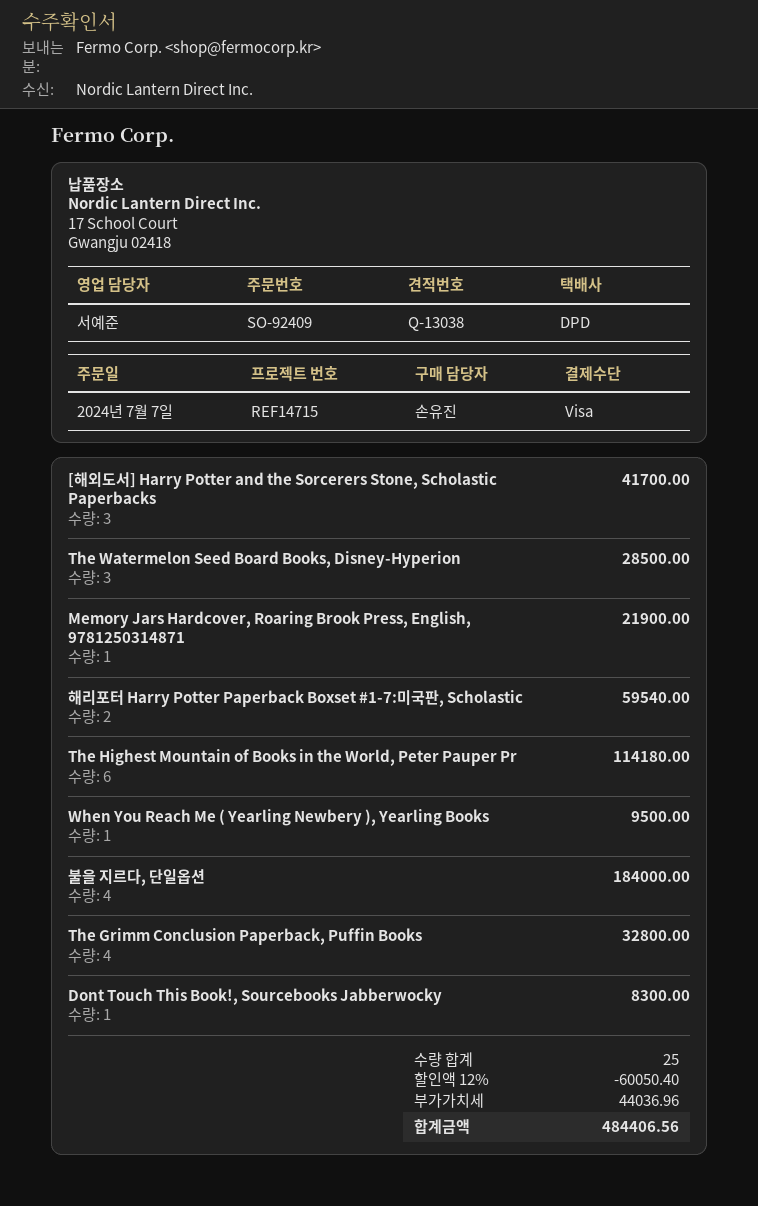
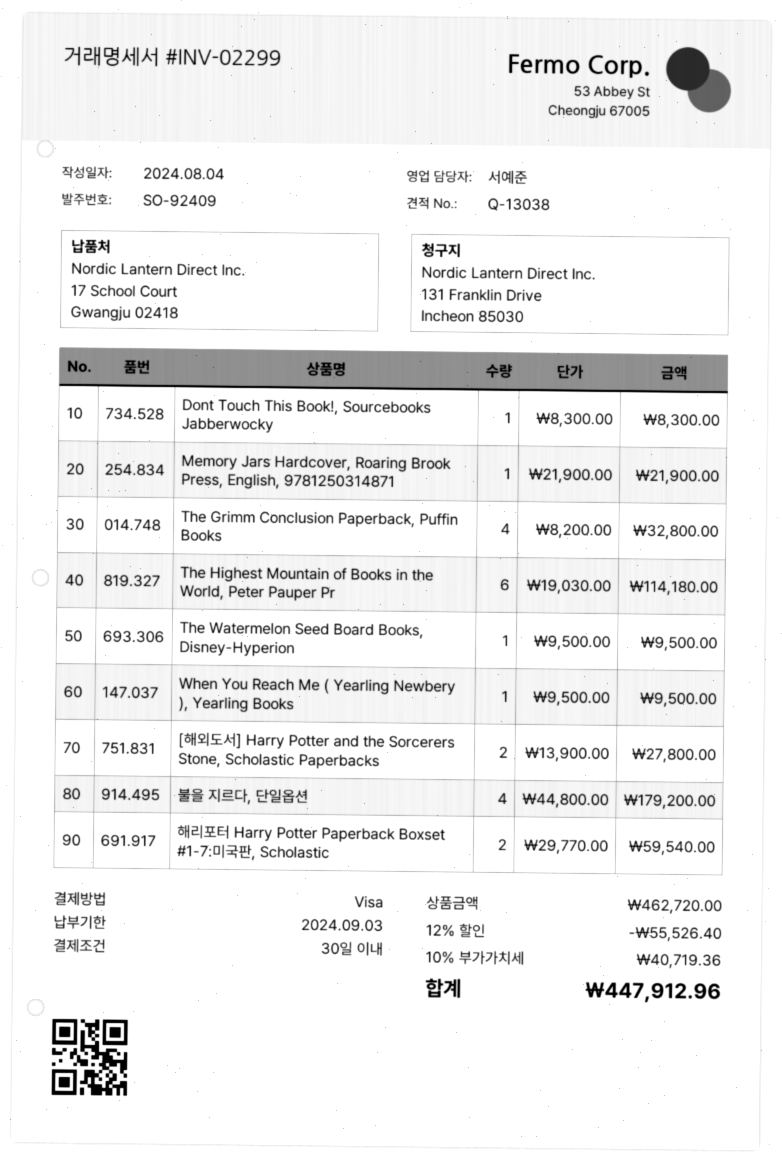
[해외도서] Harry Potter and the Sorcerers Stone, Scholastic Paperbacks: 3 for 41700.00 -> 2 for 27800.00
The Watermelon Seed Board Books, Disney-Hyperion: 3 for 28500.00 -> 1 for 9500.00
불을 지르다, 단일옵션: 4 for 184000.00 -> 4 for 179200.00
discount: 12% = 60050.40 -> 12% = 55526.40
tax: 44036.96 -> 40719.36
total: 484406.56 -> 447912.96

